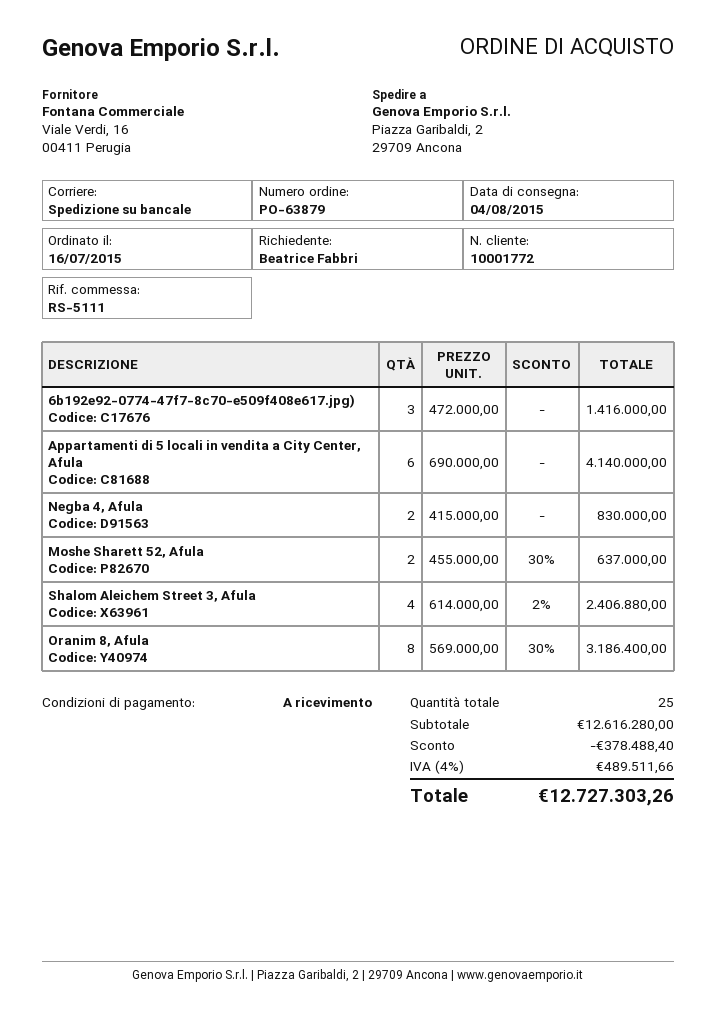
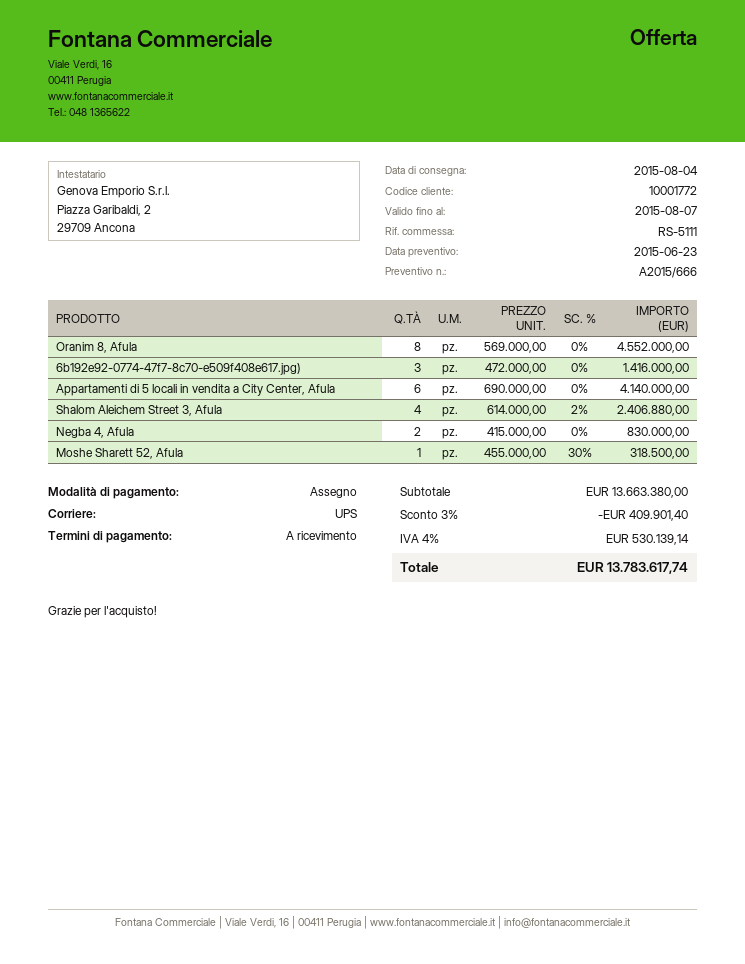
shipping method: pallet freight -> UPS
Moshe Sharett 52, Afula: 2 x 455000.00 - 30% = 637000.00 -> 1 x 455000.00 - 30% = 318500.00
Oranim 8, Afula: 8 x 569000.00 - 30% = 3186400.00 -> 8 x 569000.00 = 4552000.00
subtotal: 12616280.00 -> 13663380.00
discount: 378488.40 -> 409901.40
tax: 4% = 489511.66 -> 4% = 530139.14
total: 12727303.26 -> 13783617.74

